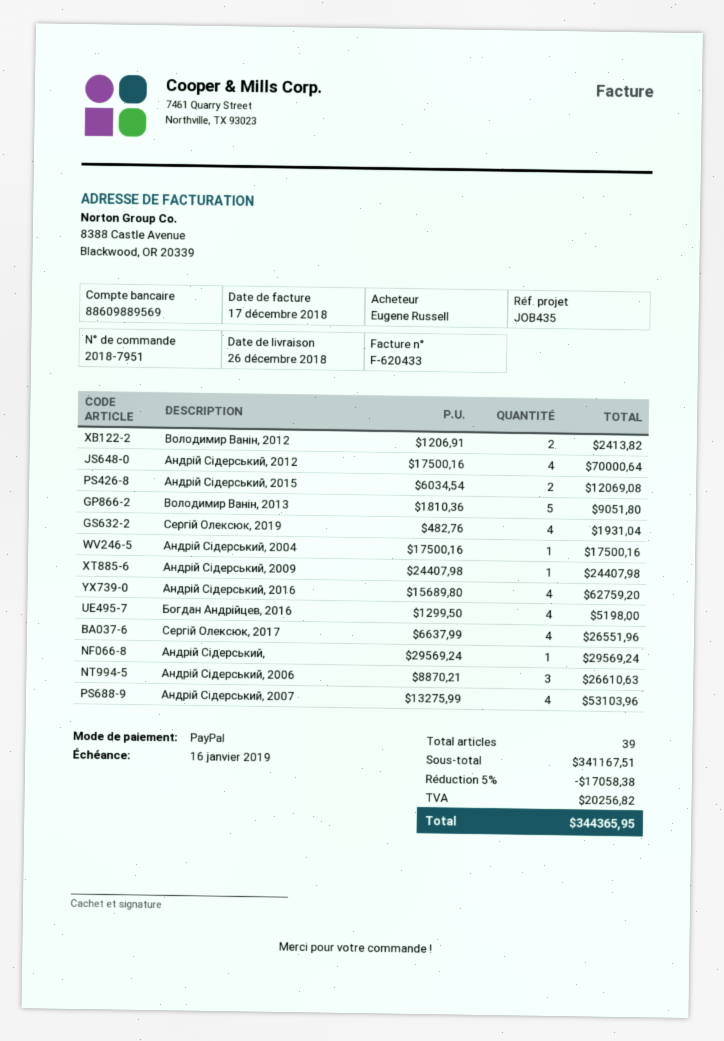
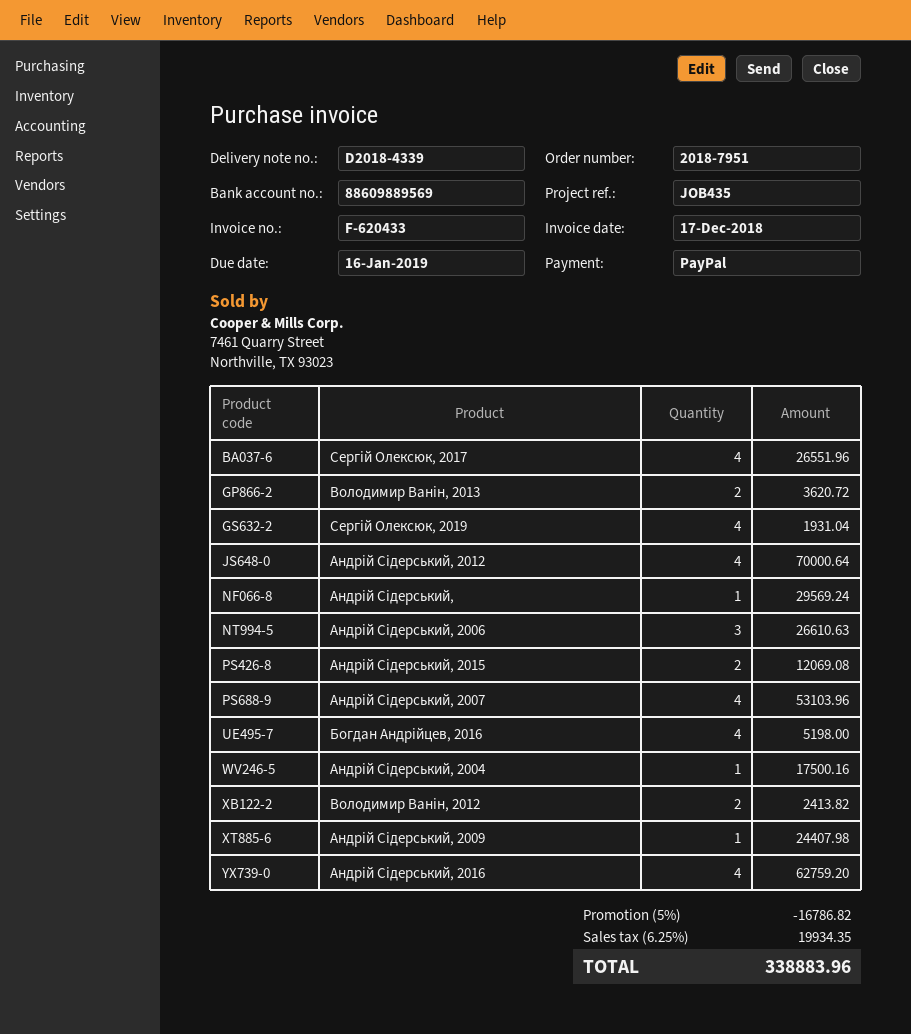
Володимир Ванін, 2013: 5 for 9051.80 -> 2 for 3620.72
discount: 5% = 17058.38 -> 5% = 16786.82
tax: 20256.82 -> 19934.35
total: 344365.95 -> 338883.96

